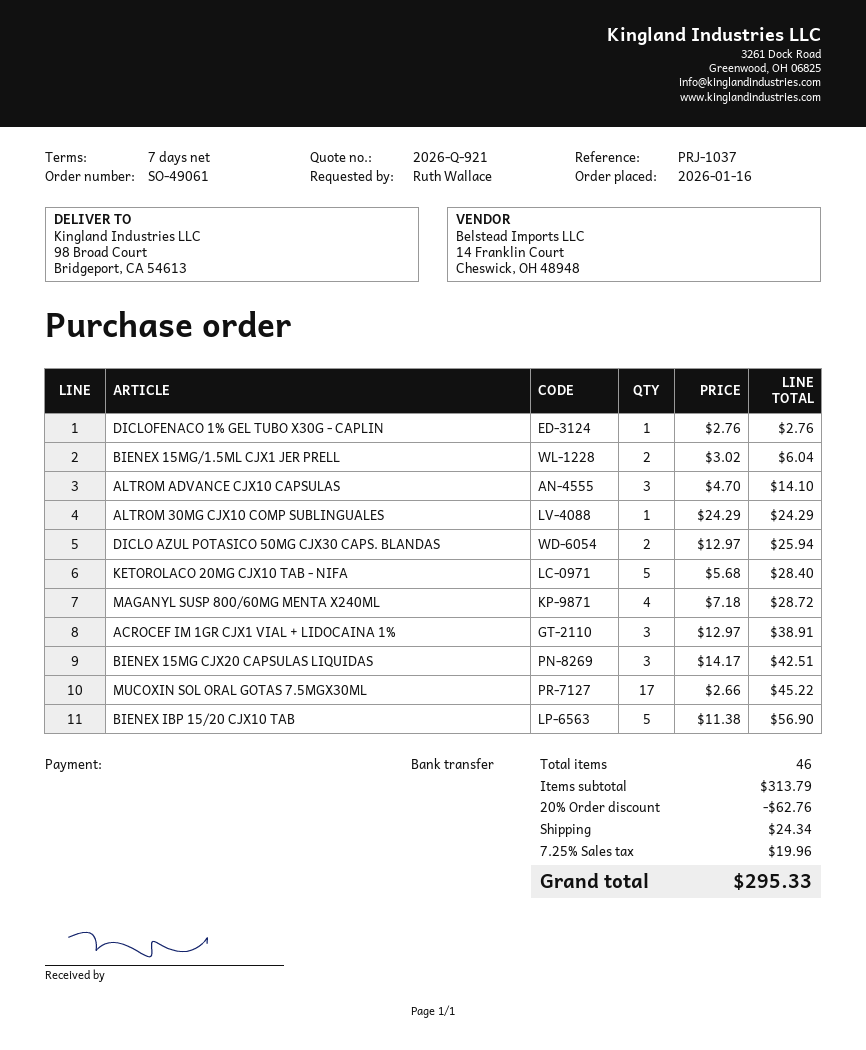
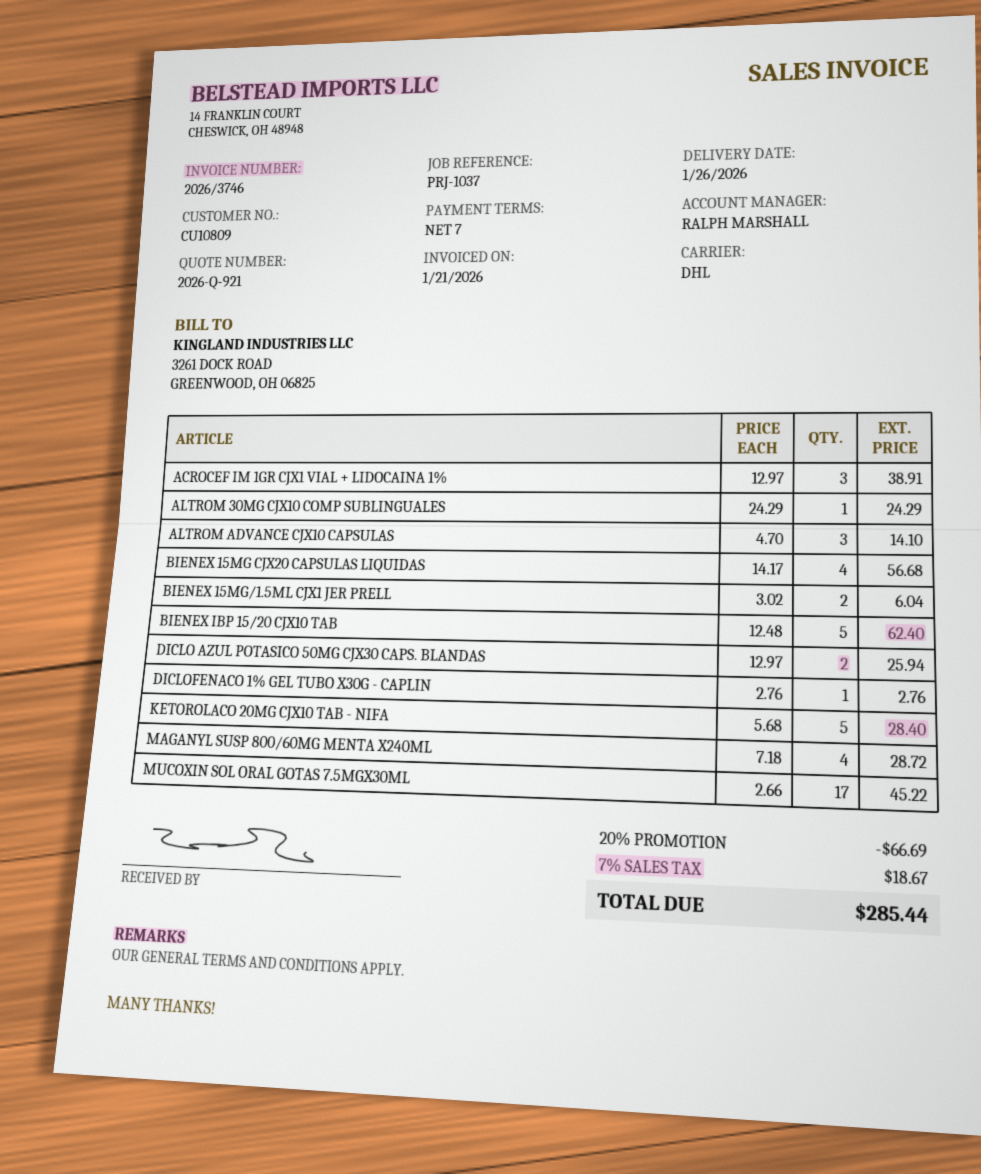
BIENEX 15MG CJX20 CAPSULAS LIQUIDAS: 3 x 14.17 = 42.51 -> 4 x 14.17 = 56.68
BIENEX IBP 15/20 CJX10 TAB: 5 x 11.38 = 56.90 -> 5 x 12.48 = 62.40
discount: 20% = 62.76 -> 20% = 66.69
shipping: 24.34 -> none
tax: 7.25% = 19.96 -> 7% = 18.67
total: 295.33 -> 285.44

